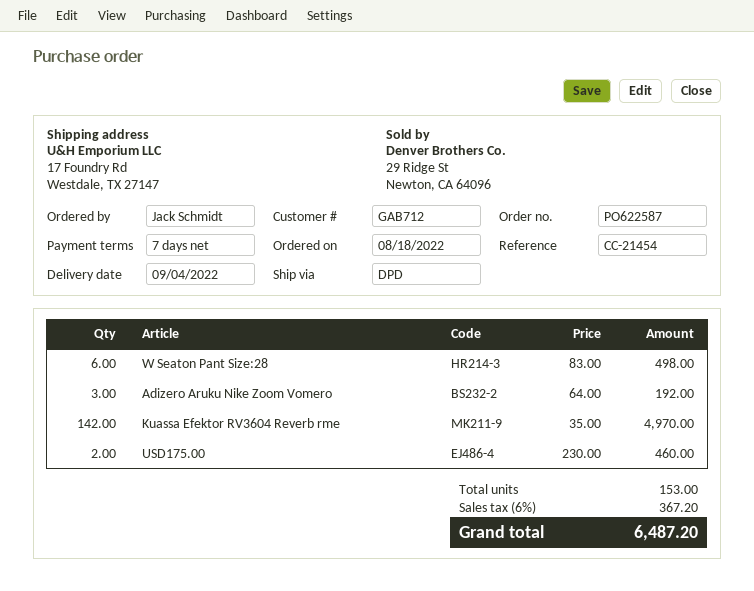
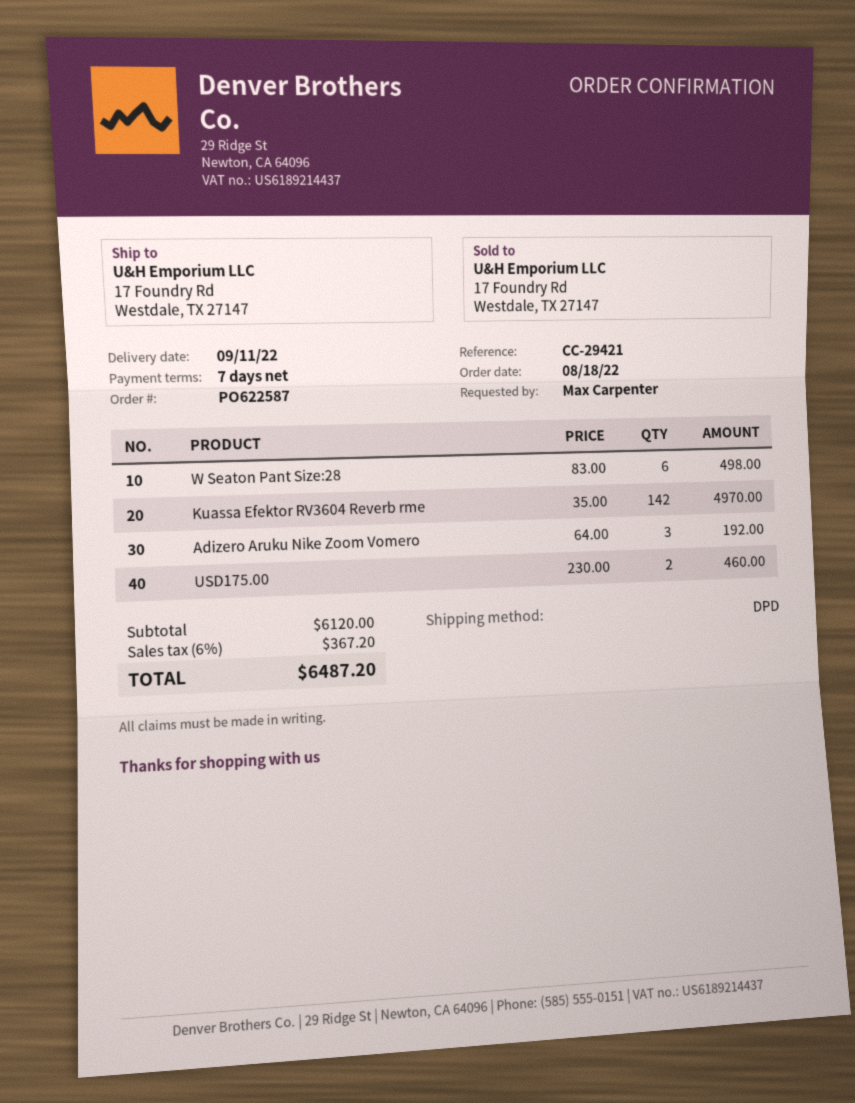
delivery date: 2022-09-04 -> 2022-09-11
reference: CC-21454 -> CC-29421
ordered by: Jack Schmidt -> Max Carpenter

